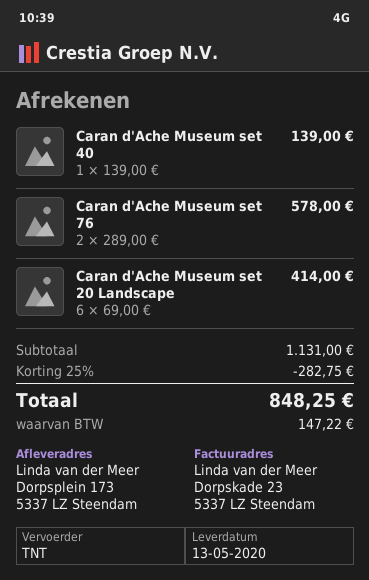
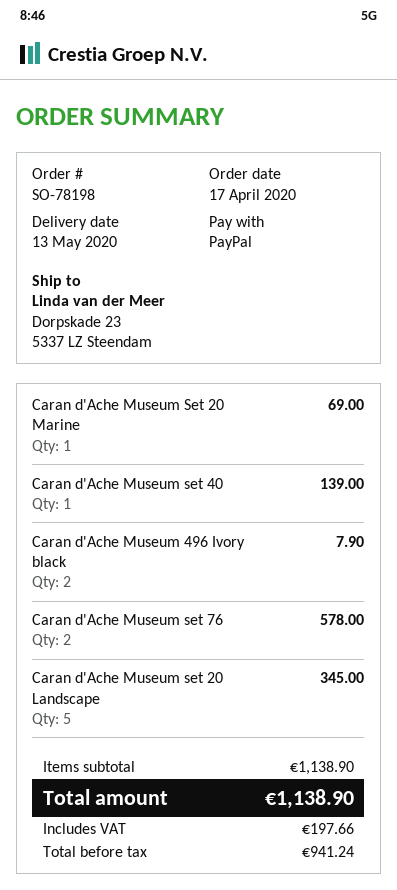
ship to: Dorpsplein 173, 5337 LZ Steendam -> Dorpskade 23, 5337 LZ Steendam
Caran d'Ache Museum set 20 Landscape: 6 for 414.00 -> 5 for 345.00
Caran d'Ache Museum Set 20 Marine: none -> 1 for 69.00
Caran d'Ache Museum 496 Ivory black: none -> 2 for 7.90
subtotal: 1131.00 -> 1138.90
discount: 25% = 282.75 -> none
tax: 147.22 -> 197.66
total: 848.25 -> 1138.90

